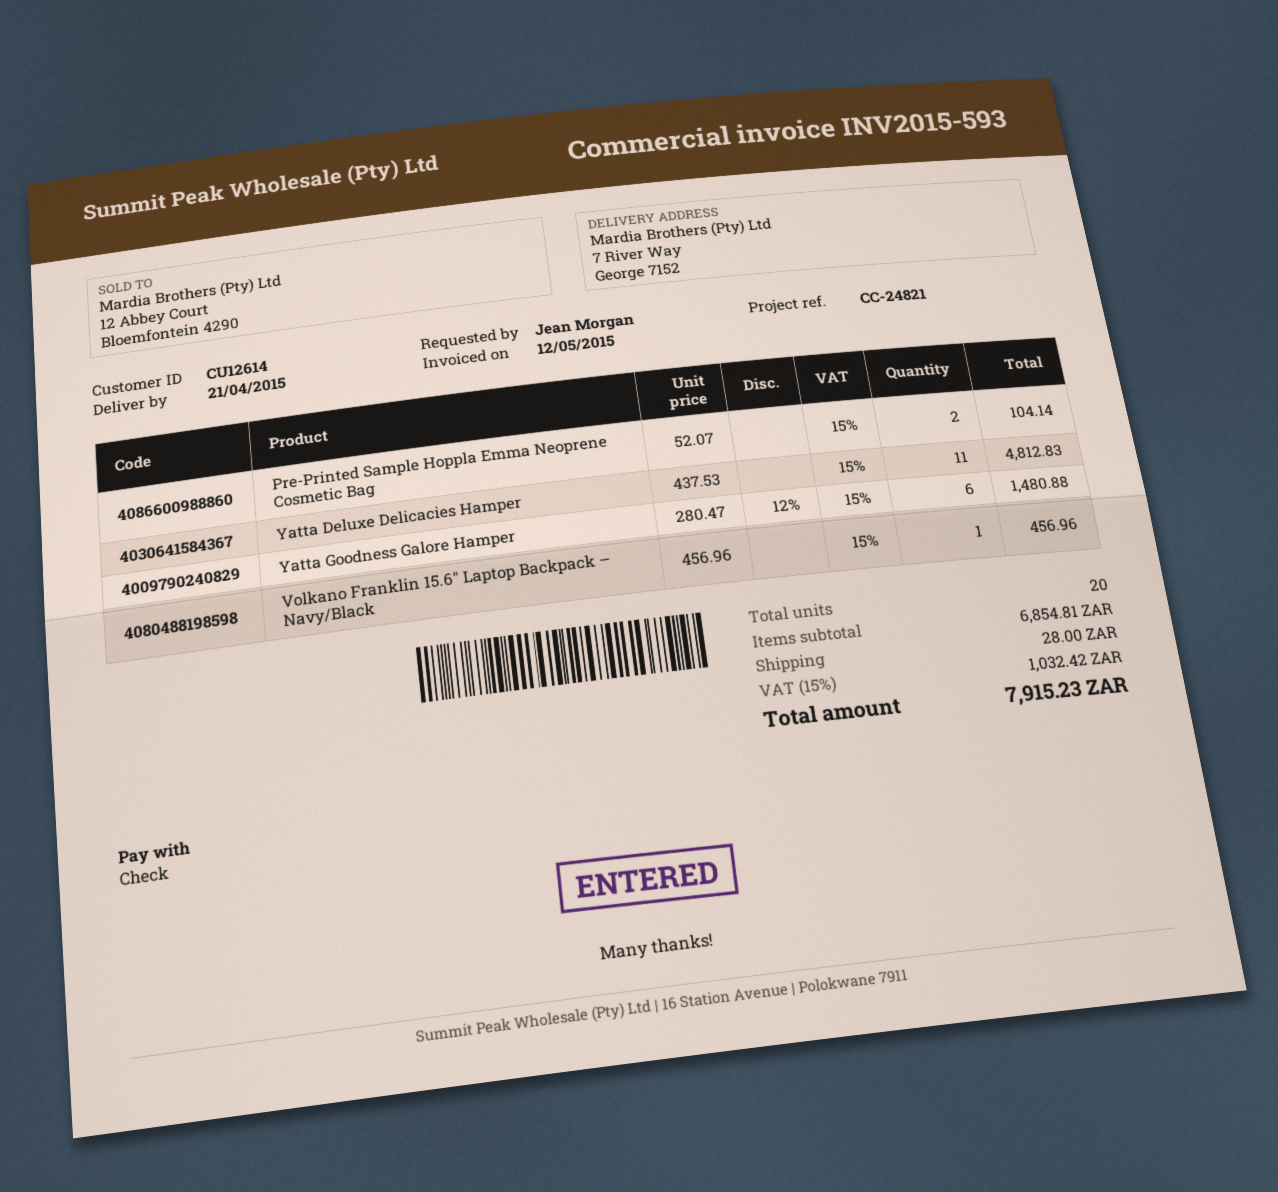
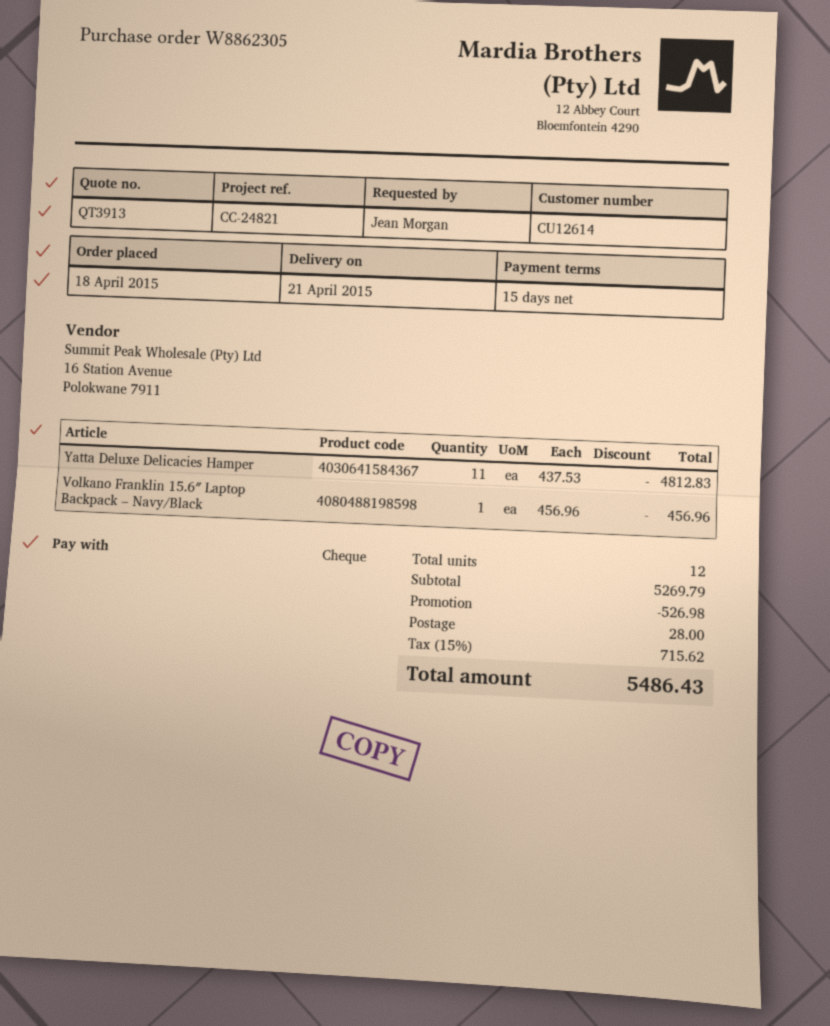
Pre-Printed Sample Hoppla Emma Neoprene Cosmetic Bag: 2 x 52.07 = 104.14 -> none
Yatta Goodness Galore Hamper: 6 x 280.47 - 12% = 1480.88 -> none
total quantity: 20 -> 12
subtotal: 6854.81 -> 5269.79
discount: none -> 526.98
tax: 15% = 1032.42 -> 15% = 715.62
total: 7915.23 -> 5486.43

